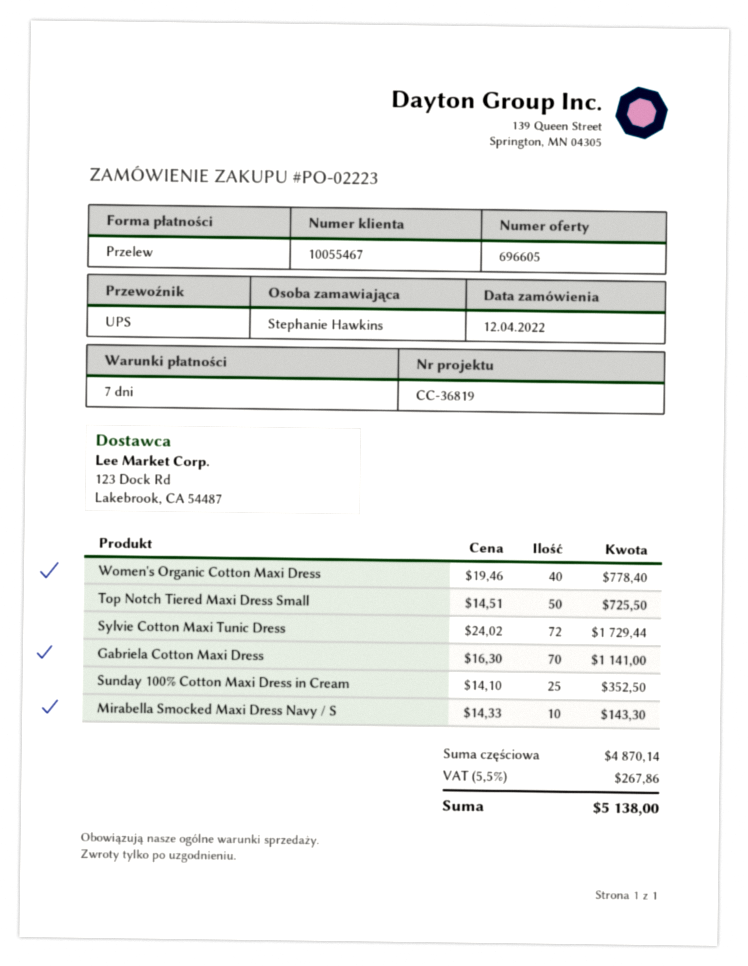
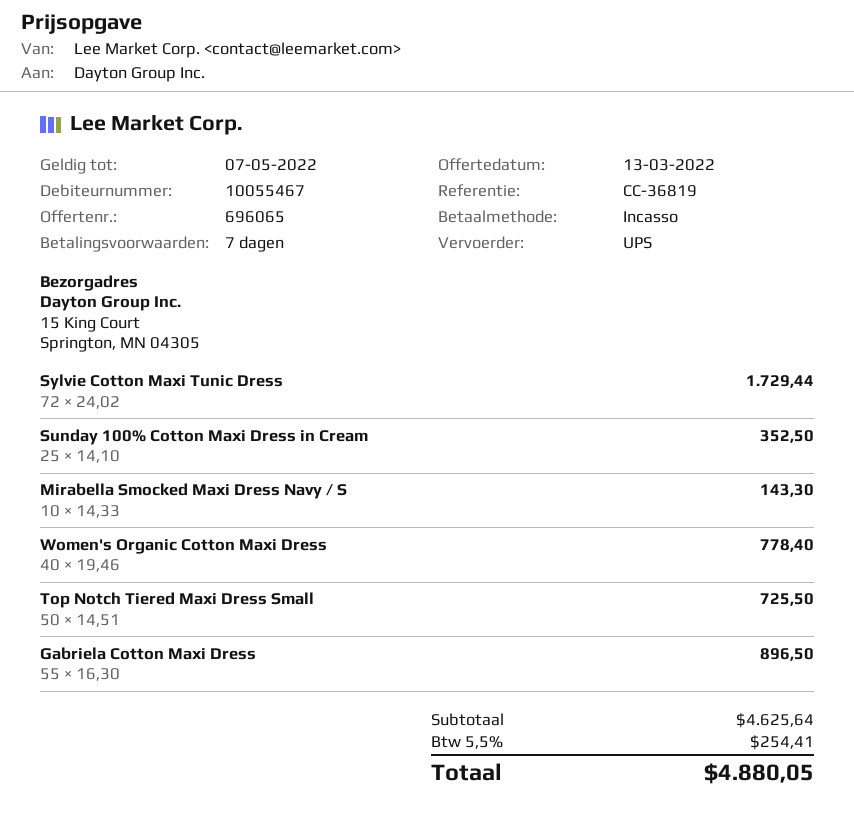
quote number: 696605 -> 696065
payment method: bank transfer -> direct debit
Gabriela Cotton Maxi Dress: 70 x 16.30 = 1141.00 -> 55 x 16.30 = 896.50
subtotal: 4870.14 -> 4625.64
tax: 5.5% = 267.86 -> 5.5% = 254.41
total: 5138.00 -> 4880.05

